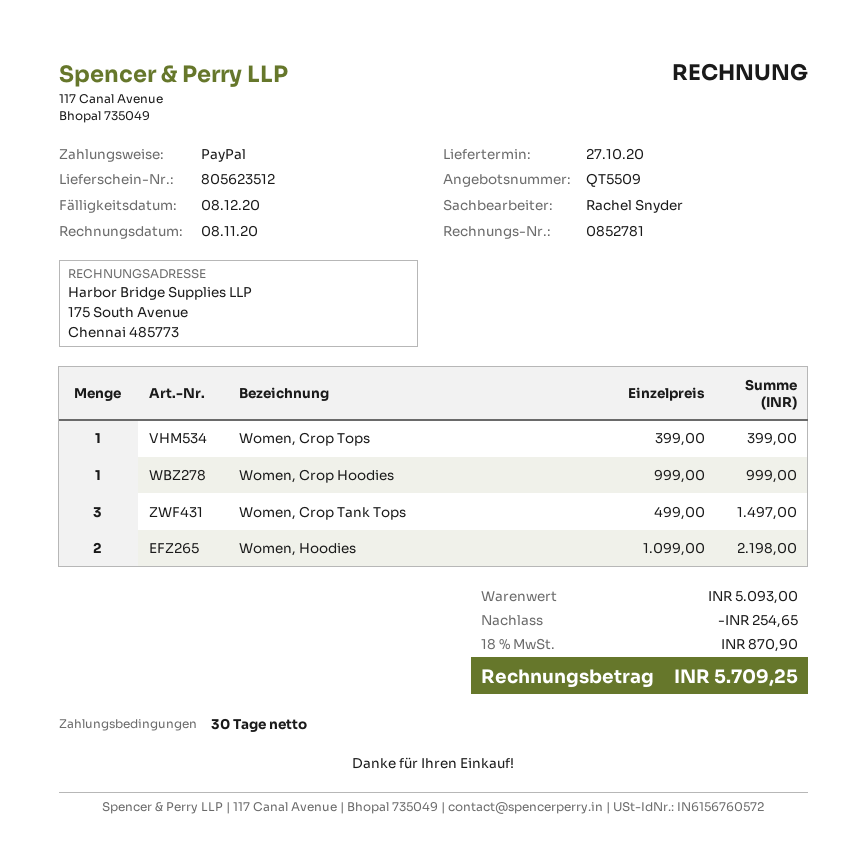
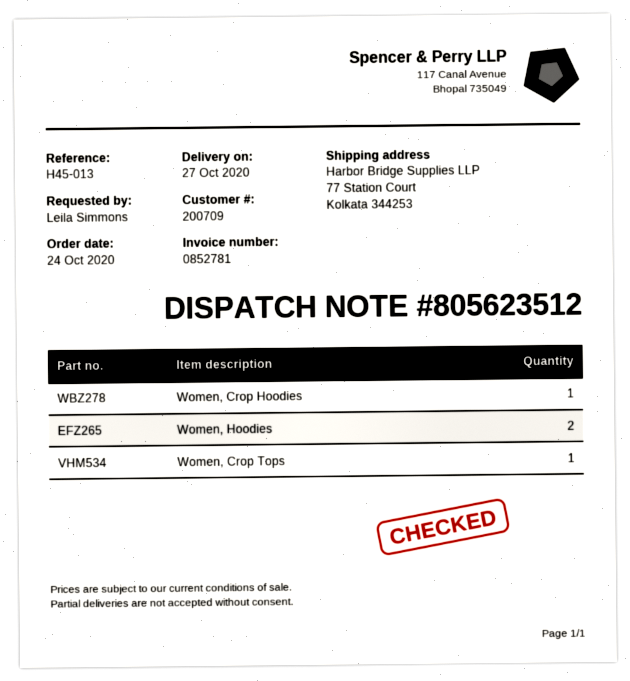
Women, Crop Tank Tops: 3 -> none

